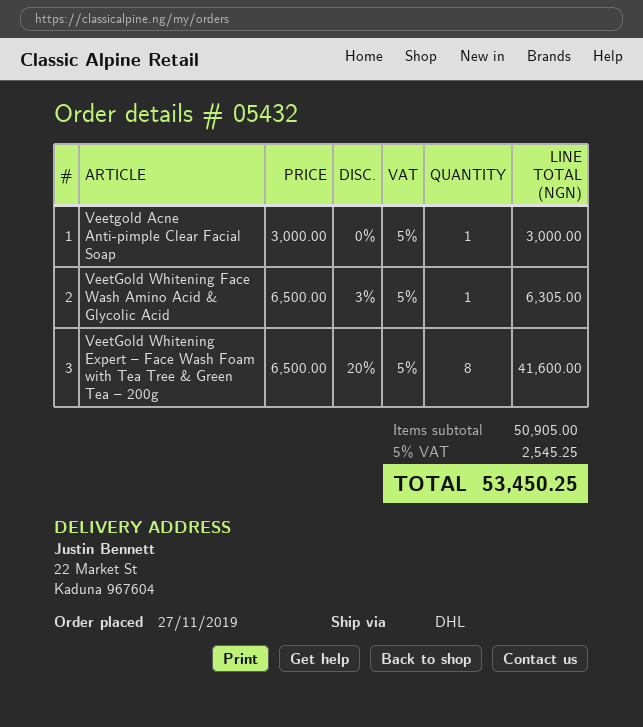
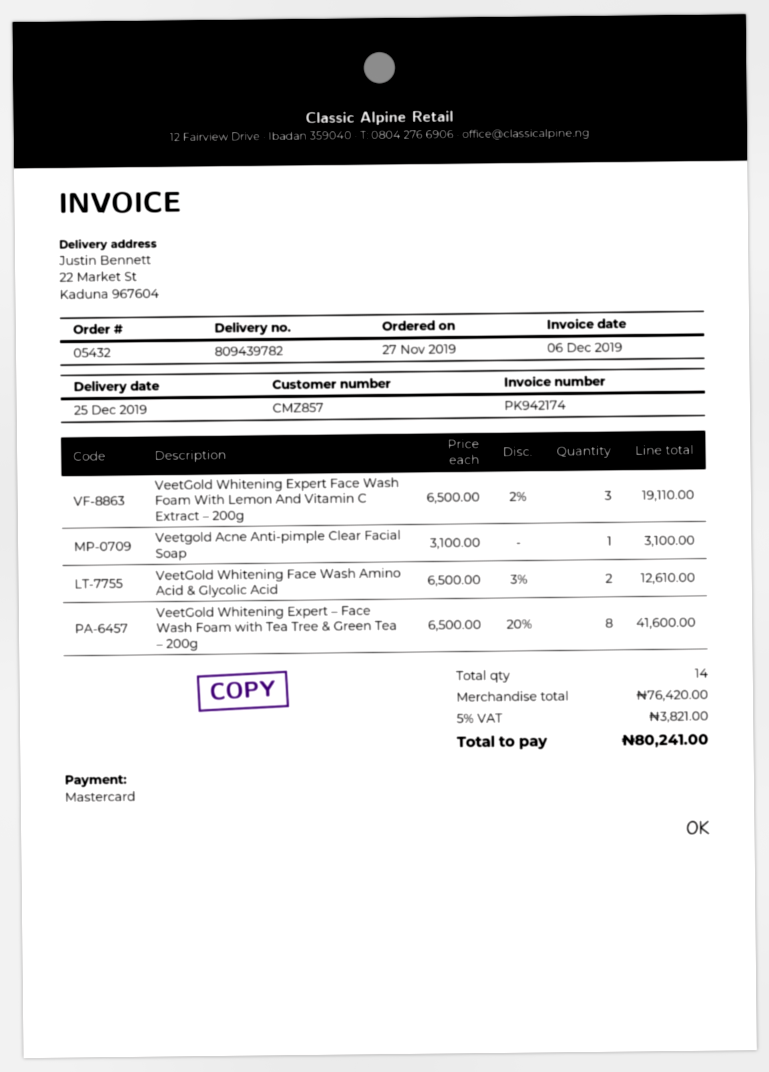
Veetgold Acne Anti-pimple Clear Facial Soap: 1 x 3000.00 = 3000.00 -> 1 x 3100.00 = 3100.00
VeetGold Whitening Face Wash Amino Acid & Glycolic Acid: 1 x 6500.00 - 3% = 6305.00 -> 2 x 6500.00 - 3% = 12610.00
VeetGold Whitening Expert Face Wash Foam With Lemon And Vitamin C Extract – 200g: none -> 3 x 6500.00 - 2% = 19110.00
subtotal: 50905.00 -> 76420.00
tax: 5% = 2545.25 -> 5% = 3821.00
total: 53450.25 -> 80241.00

